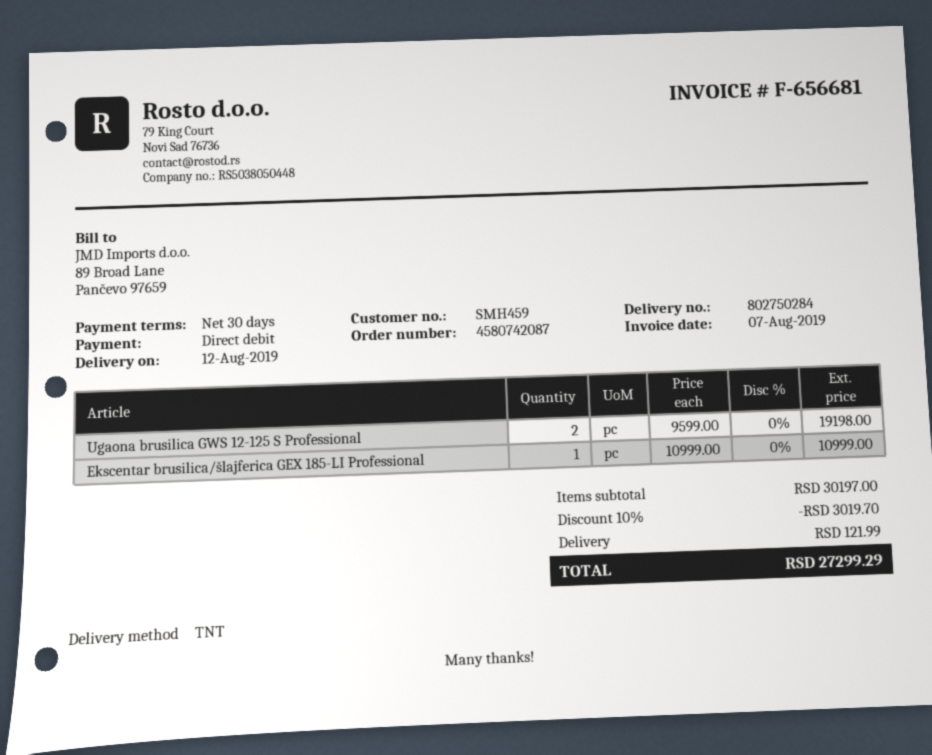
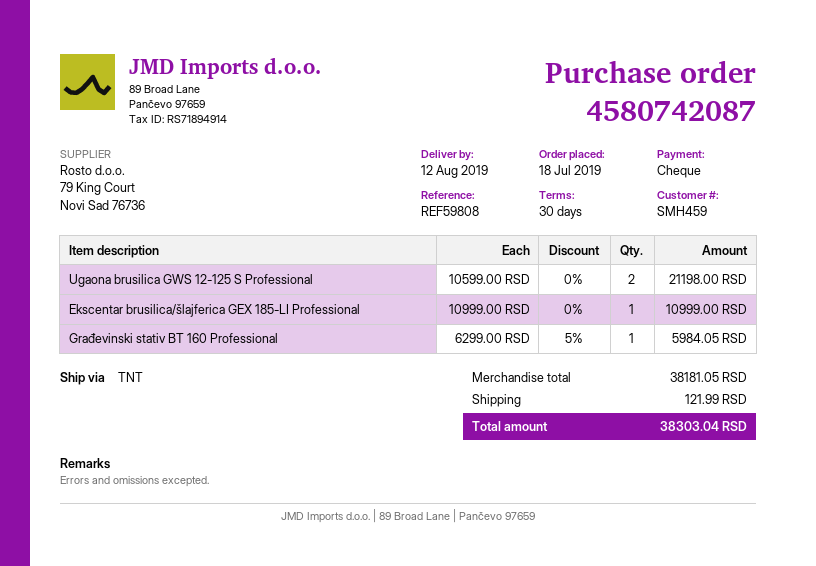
payment method: direct debit -> cheque
Ugaona brusilica GWS 12-125 S Professional: 2 x 9599.00 = 19198.00 -> 2 x 10599.00 = 21198.00
Građevinski stativ BT 160 Professional: none -> 1 x 6299.00 - 5% = 5984.05
subtotal: 30197.00 -> 38181.05
discount: 10% = 3019.70 -> none
total: 27299.29 -> 38303.04

